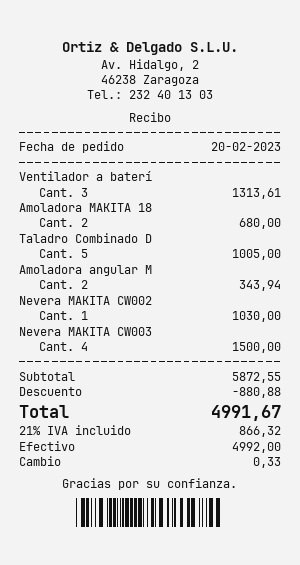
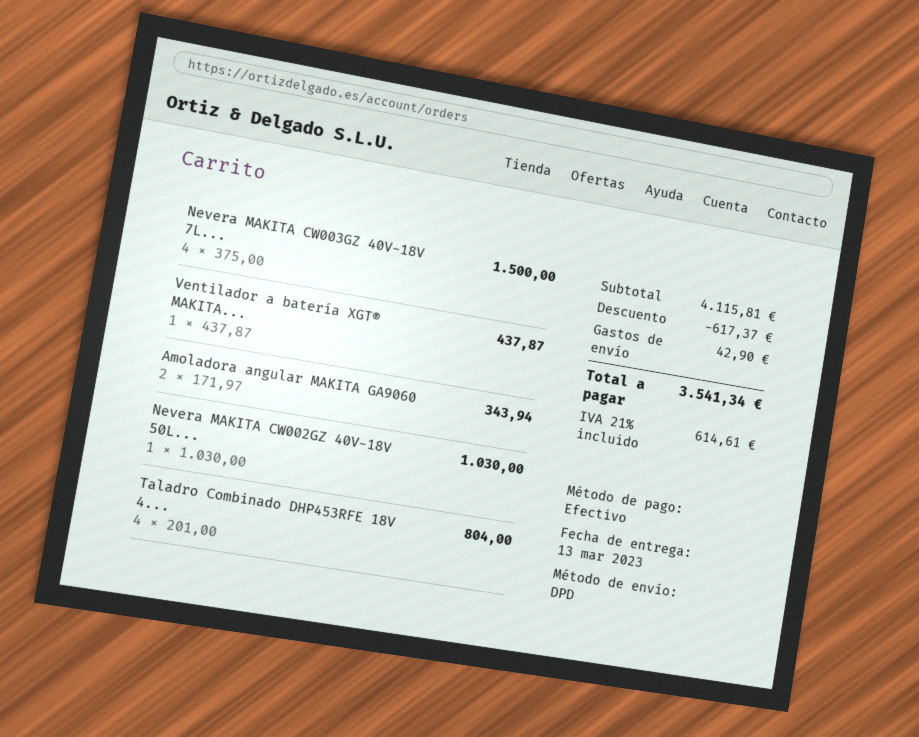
Ventilador a baterí: 3 for 1313.61 -> 1 for 437.87
Amoladora MAKITA 18: 2 for 680.00 -> none
Taladro Combinado D: 5 for 1005.00 -> 4 for 804.00
subtotal: 5872.55 -> 4115.81
discount: 880.88 -> 617.37
shipping: none -> 42.90
tax: 21% = 866.32 -> 21% = 614.61
total: 4991.67 -> 3541.34

